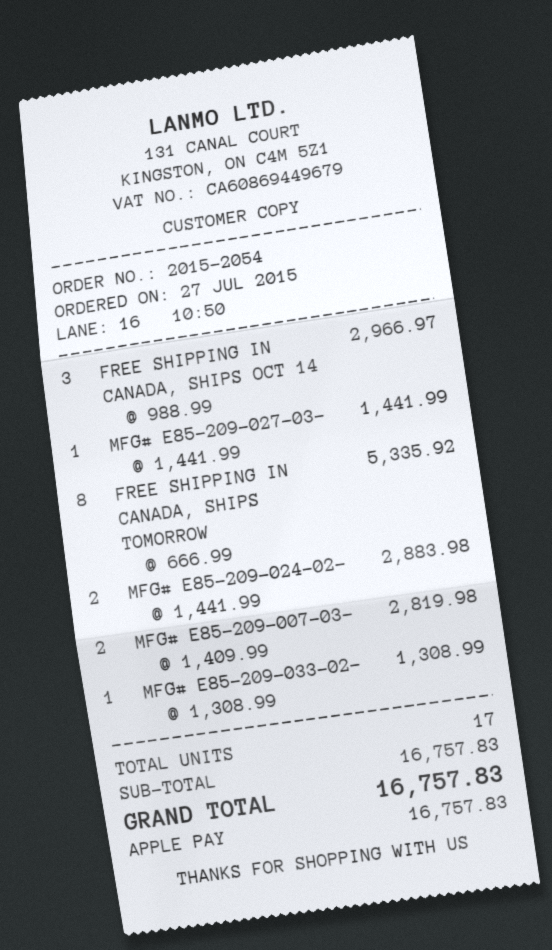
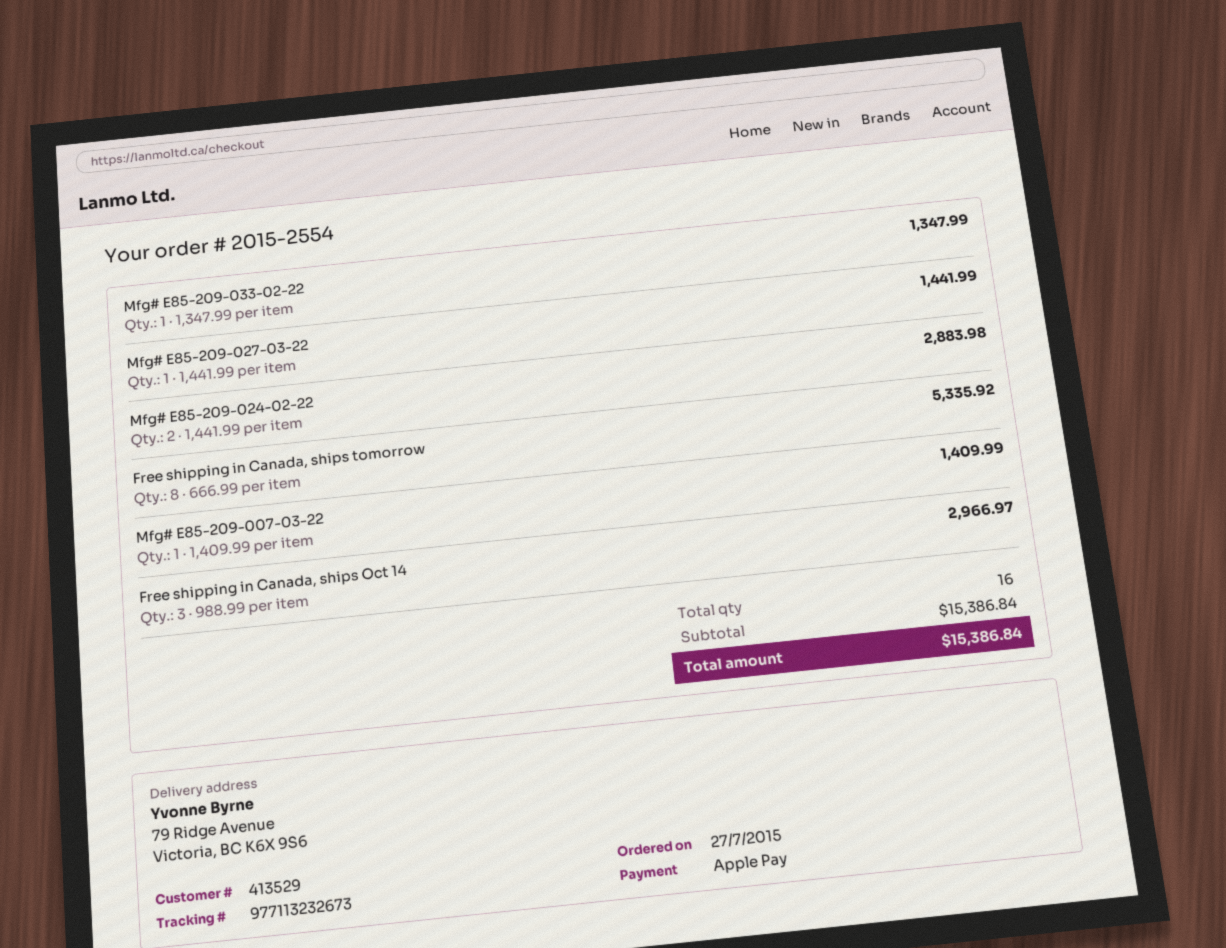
order number: 2015-2054 -> 2015-2554
MFG# E85-209-007-03-: 2 x 1409.99 = 2819.98 -> 1 x 1409.99 = 1409.99
MFG# E85-209-033-02-: 1 x 1308.99 = 1308.99 -> 1 x 1347.99 = 1347.99
total quantity: 17 -> 16
subtotal: 16757.83 -> 15386.84
total: 16757.83 -> 15386.84

